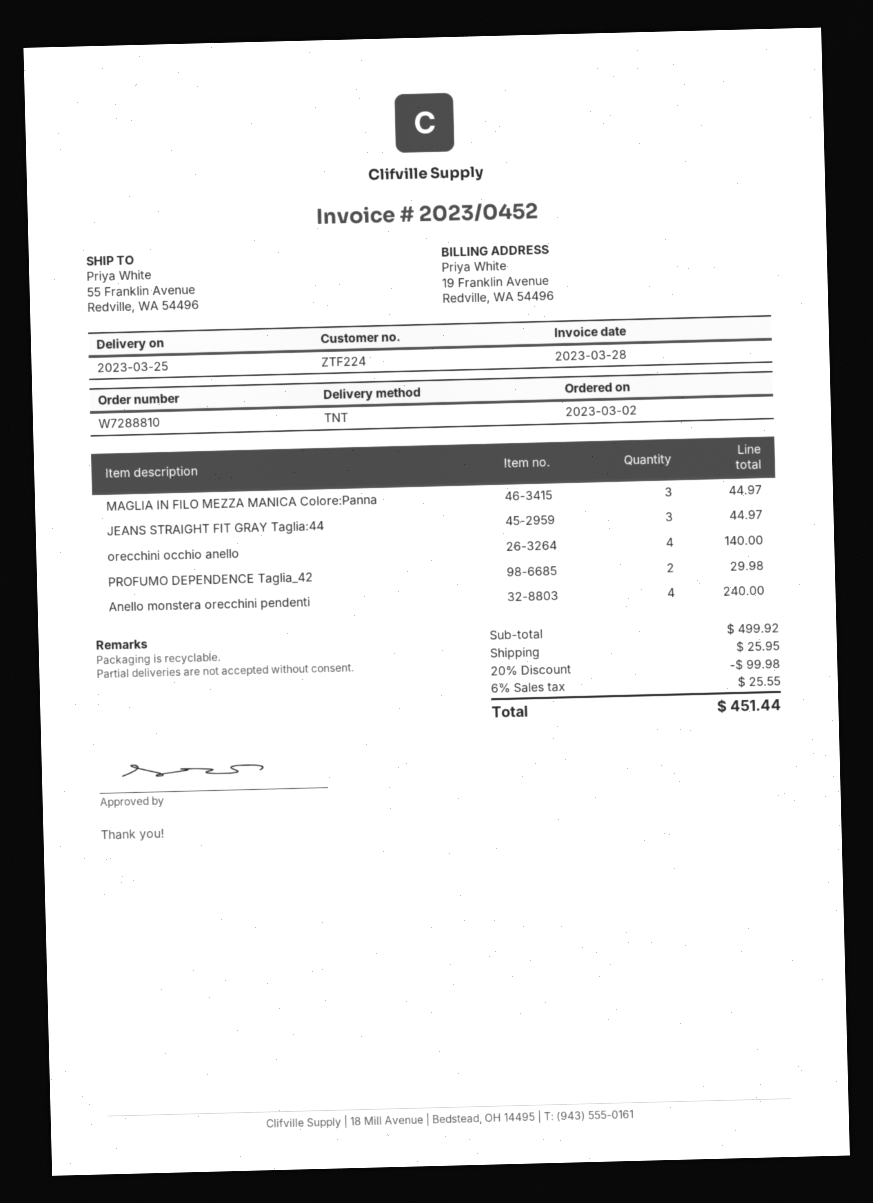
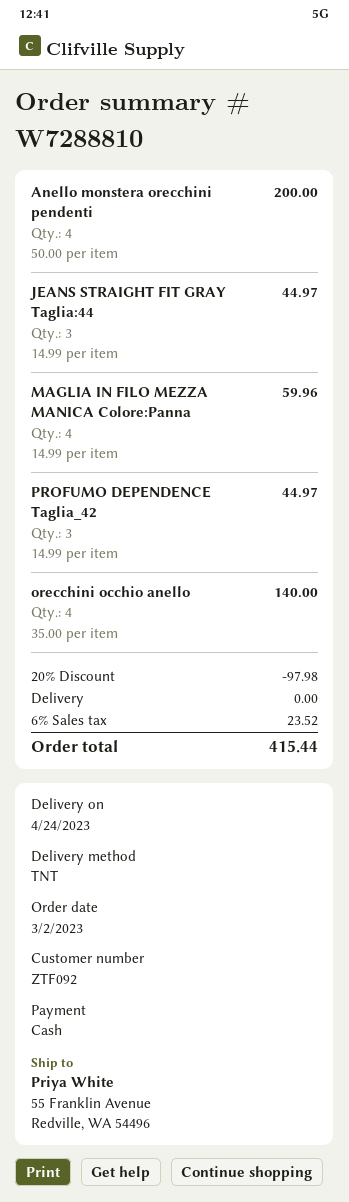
delivery date: 2023-03-25 -> 2023-04-24
customer number: ZTF224 -> ZTF092
MAGLIA IN FILO MEZZA MANICA Colore:Panna: 3 for 44.97 -> 4 for 59.96
PROFUMO DEPENDENCE Taglia_42: 2 for 29.98 -> 3 for 44.97
Anello monstera orecchini pendenti: 4 for 240.00 -> 4 for 200.00
discount: 20% = 99.98 -> 20% = 97.98
shipping: 25.95 -> 0.00
tax: 6% = 25.55 -> 6% = 23.52
total: 451.44 -> 415.44

